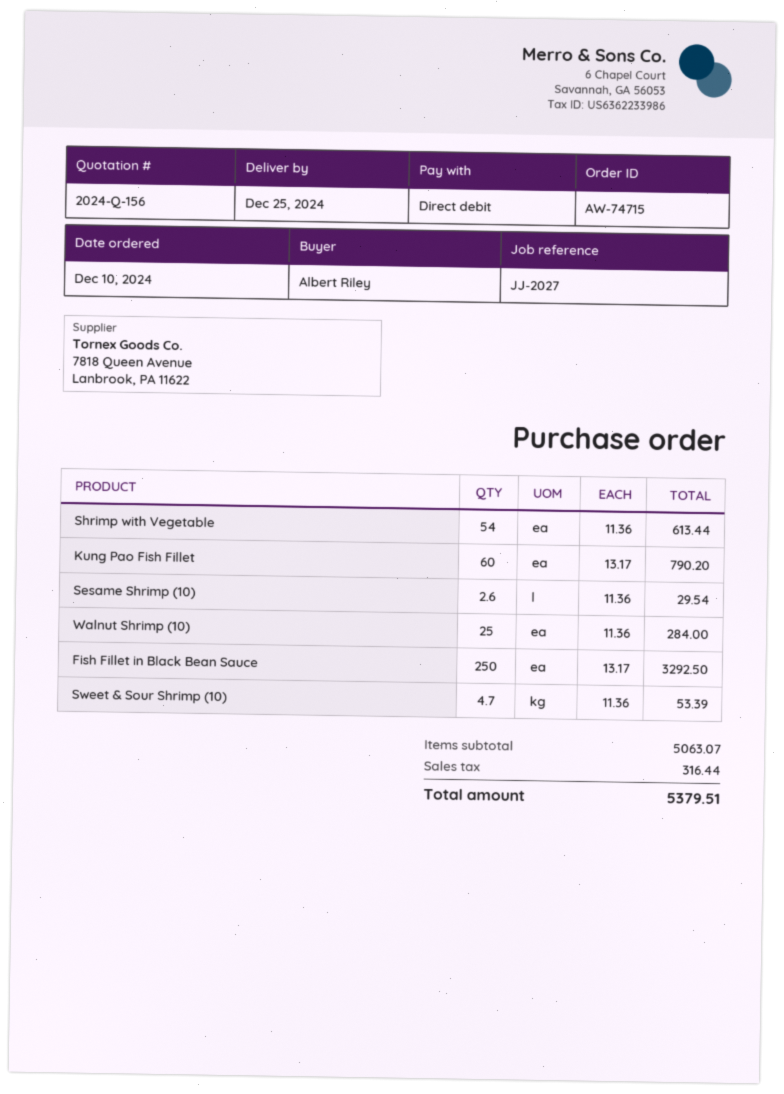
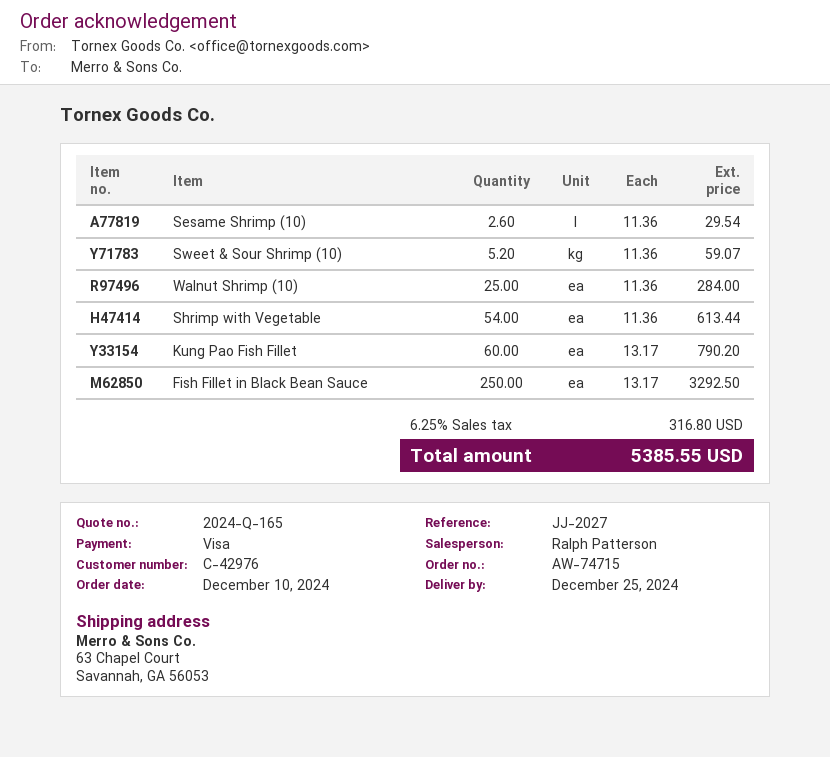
quote number: 2024-Q-156 -> 2024-Q-165
payment method: direct debit -> Visa
Sweet & Sour Shrimp (10): 4.7 x 11.36 = 53.39 -> 5.2 x 11.36 = 59.07
tax: 316.44 -> 316.80
total: 5379.51 -> 5385.55

